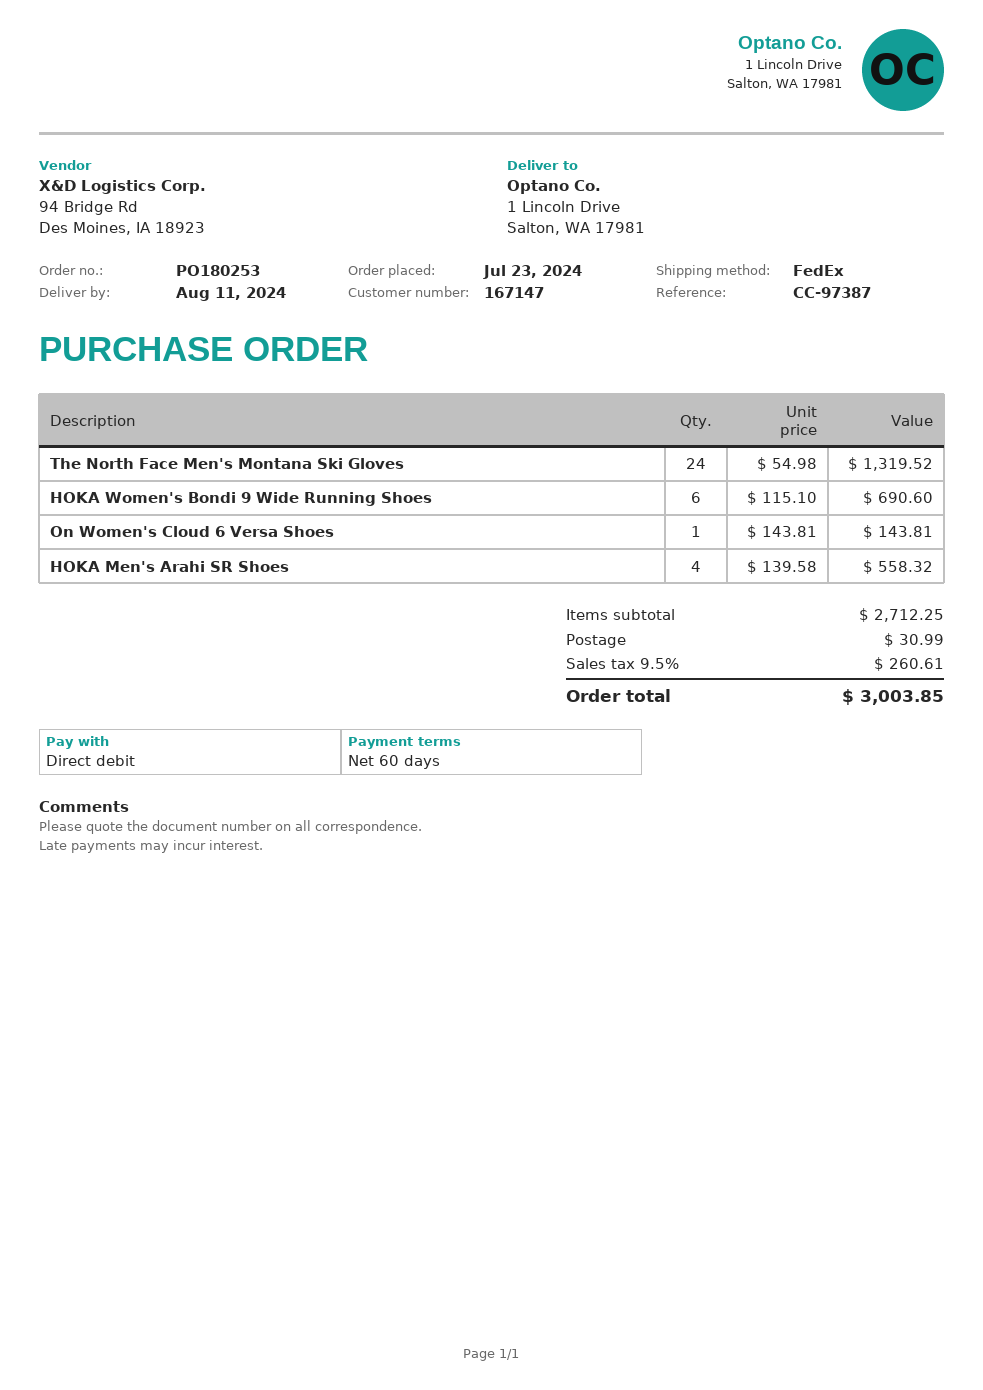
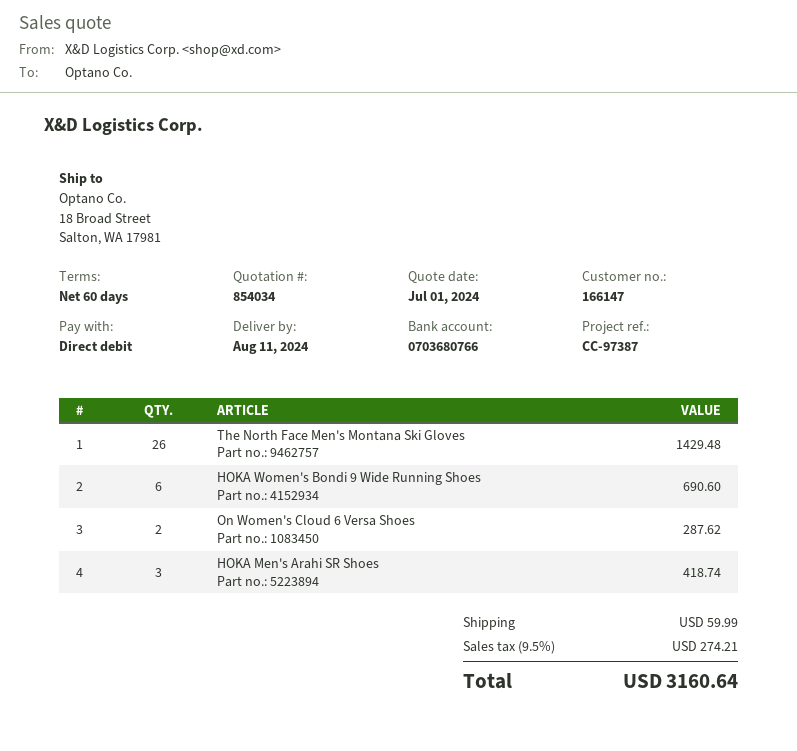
customer number: 167147 -> 166147
ship to: 1 Lincoln Drive, Salton, WA 17981 -> 18 Broad Street, Salton, WA 17981
The North Face Men's Montana Ski Gloves: 24 for 1319.52 -> 26 for 1429.48
On Women's Cloud 6 Versa Shoes: 1 for 143.81 -> 2 for 287.62
HOKA Men's Arahi SR Shoes: 4 for 558.32 -> 3 for 418.74
shipping: 30.99 -> 59.99
tax: 9.5% = 260.61 -> 9.5% = 274.21
total: 3003.85 -> 3160.64

